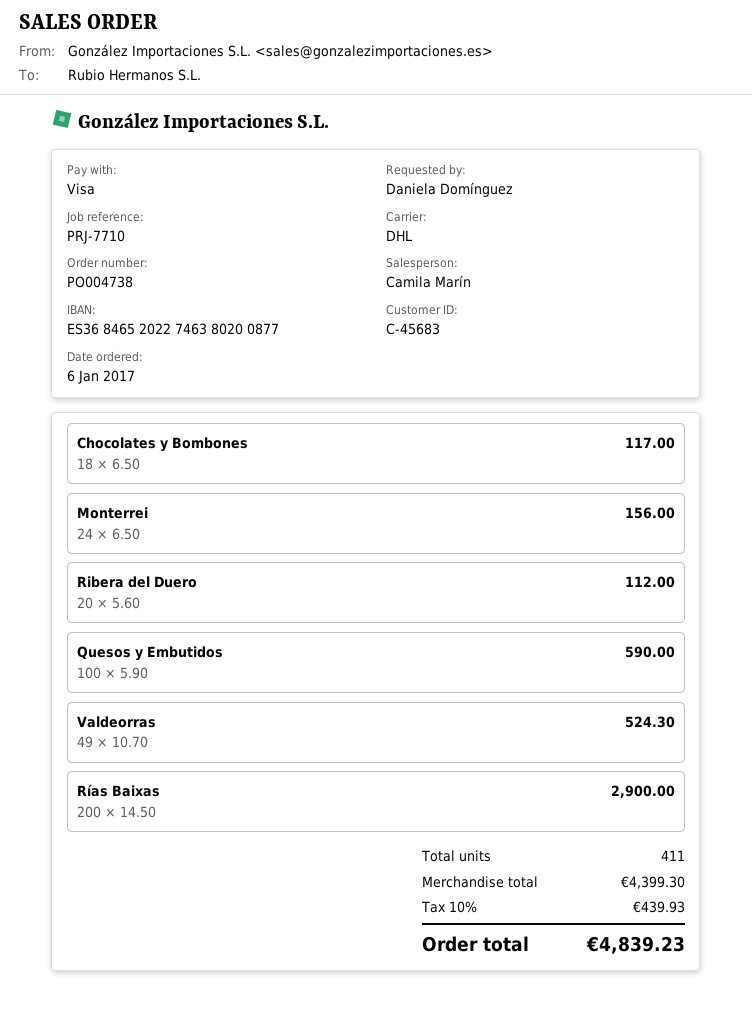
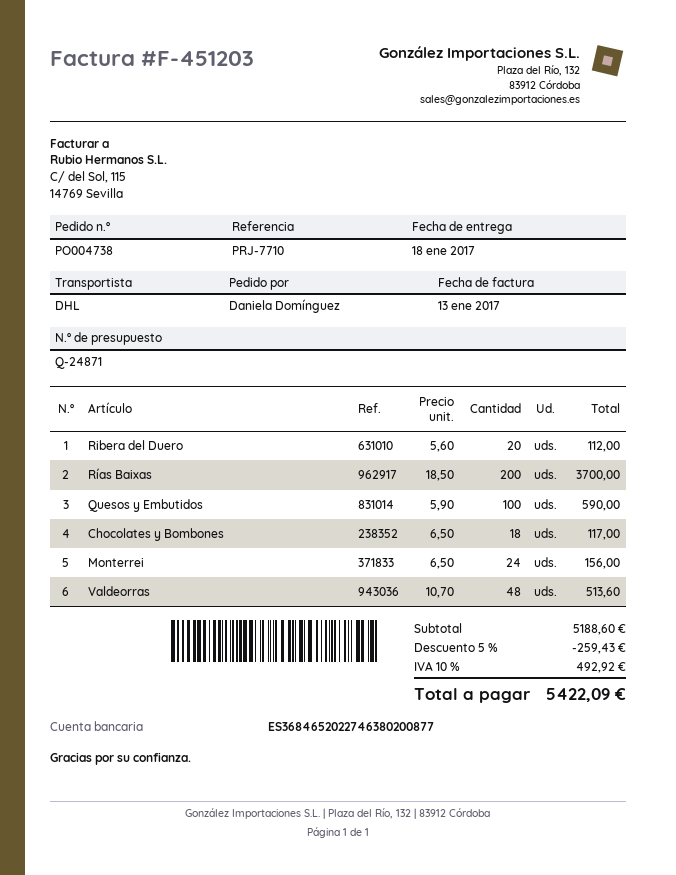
Valdeorras: 49 x 10.70 = 524.30 -> 48 x 10.70 = 513.60
Rías Baixas: 200 x 14.50 = 2900.00 -> 200 x 18.50 = 3700.00
subtotal: 4399.30 -> 5188.60
discount: none -> 5% = 259.43
tax: 10% = 439.93 -> 10% = 492.92
total: 4839.23 -> 5422.09

